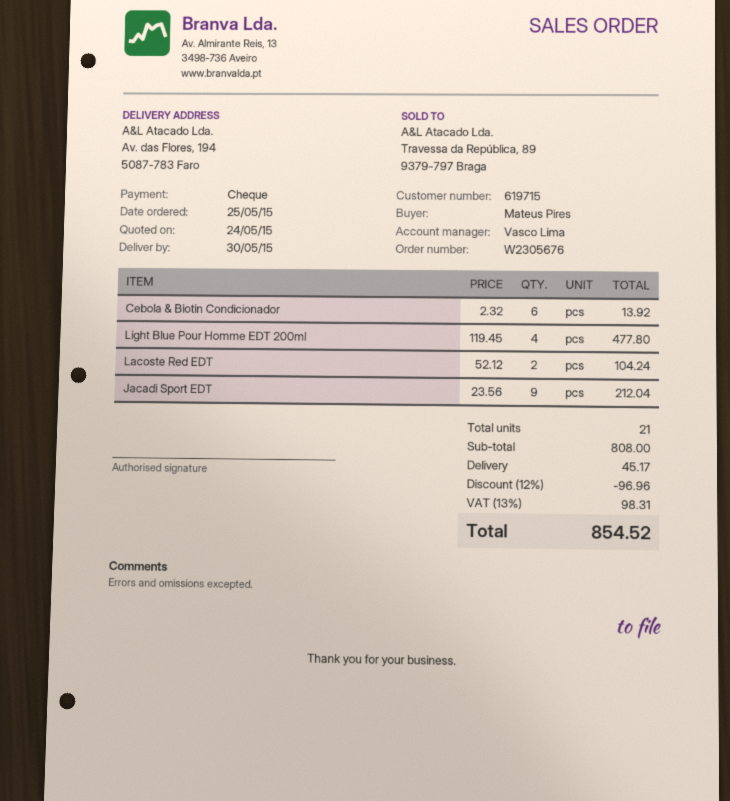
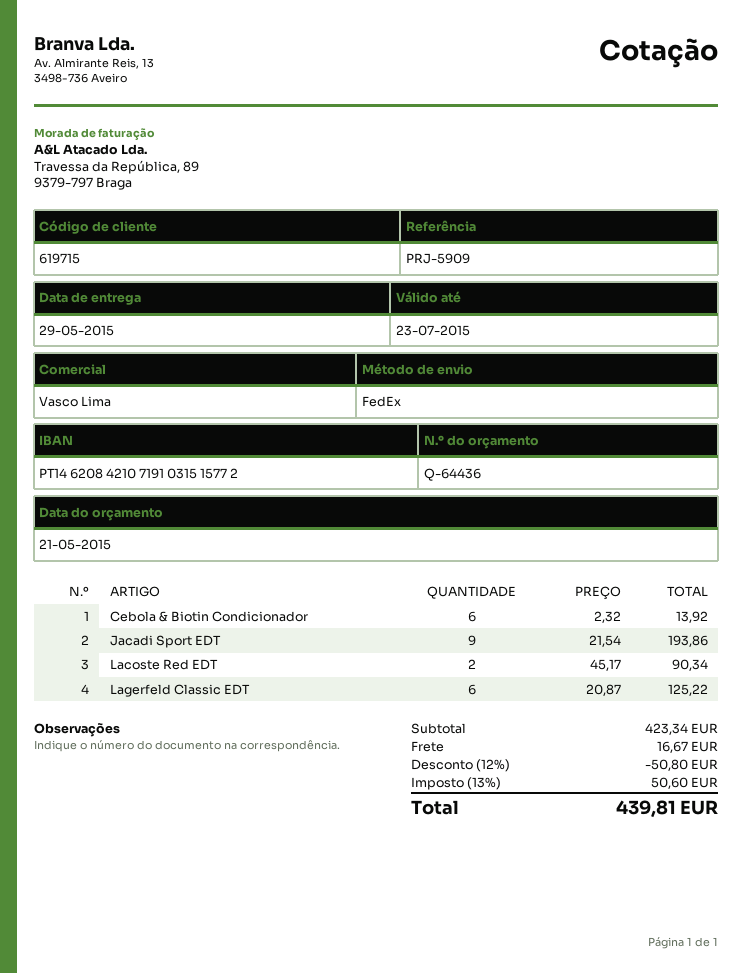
quote date: 2015-05-24 -> 2015-05-21
delivery date: 2015-05-30 -> 2015-05-29
Light Blue Pour Homme EDT 200ml: 4 x 119.45 = 477.80 -> none
Lacoste Red EDT: 2 x 52.12 = 104.24 -> 2 x 45.17 = 90.34
Jacadi Sport EDT: 9 x 23.56 = 212.04 -> 9 x 21.54 = 193.86
Lagerfeld Classic EDT: none -> 6 x 20.87 = 125.22
subtotal: 808.00 -> 423.34
discount: 12% = 96.96 -> 12% = 50.80
shipping: 45.17 -> 16.67
tax: 13% = 98.31 -> 13% = 50.60
total: 854.52 -> 439.81

